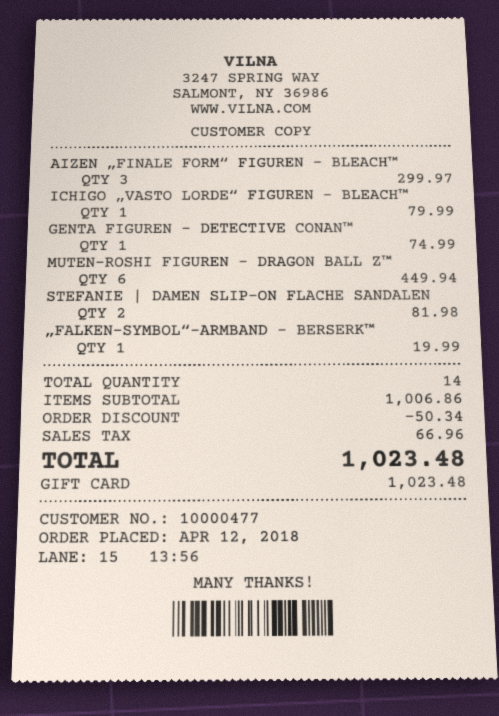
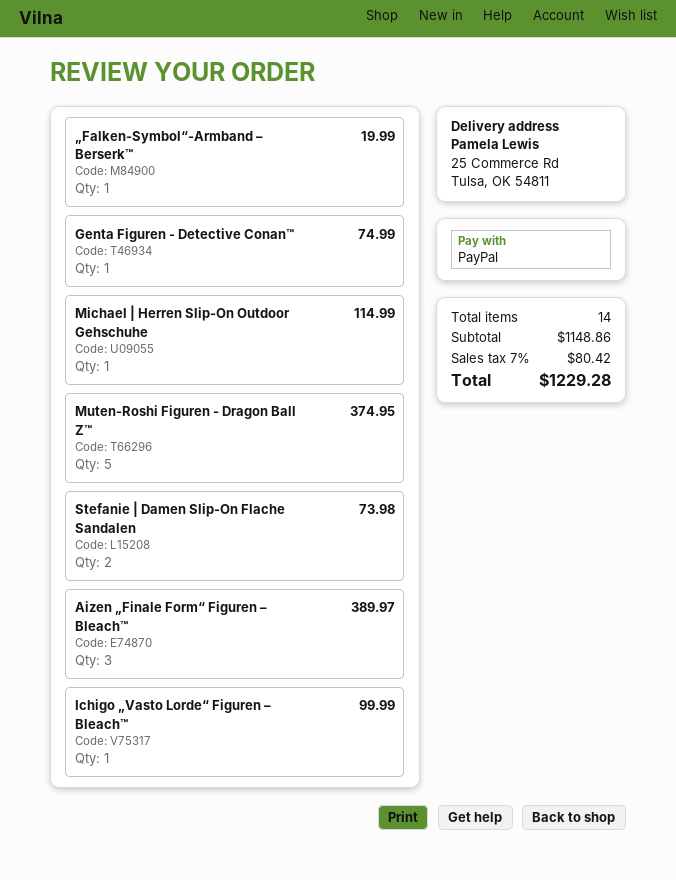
payment method: gift card -> PayPal
AIZEN „FINALE FORM“ FIGUREN – BLEACH™: 3 for 299.97 -> 3 for 389.97
ICHIGO „VASTO LORDE“ FIGUREN – BLEACH™: 1 for 79.99 -> 1 for 99.99
MUTEN-ROSHI FIGUREN - DRAGON BALL Z™: 6 for 449.94 -> 5 for 374.95
STEFANIE | DAMEN SLIP-ON FLACHE SANDALEN: 2 for 81.98 -> 2 for 73.98
Michael | Herren Slip-On Outdoor Gehschuhe: none -> 1 for 114.99
subtotal: 1006.86 -> 1148.86
discount: 50.34 -> none
tax: 66.96 -> 80.42
total: 1023.48 -> 1229.28

